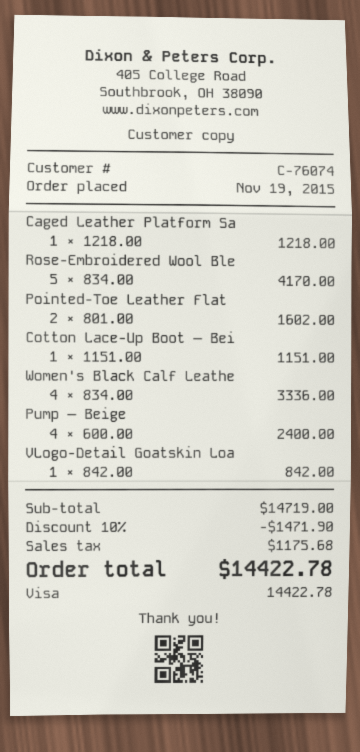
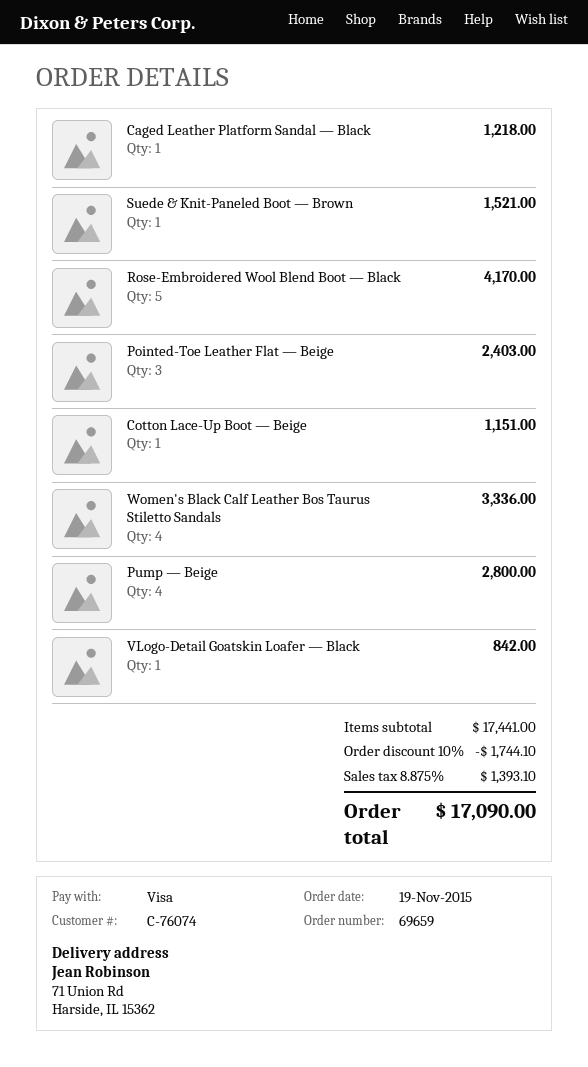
Pointed-Toe Leather Flat: 2 for 1602.00 -> 3 for 2403.00
Pump — Beige: 4 for 2400.00 -> 4 for 2800.00
Suede & Knit-Paneled Boot — Brown: none -> 1 for 1521.00
subtotal: 14719.00 -> 17441.00
discount: 10% = 1471.90 -> 10% = 1744.10
tax: 1175.68 -> 1393.10
total: 14422.78 -> 17090.00

